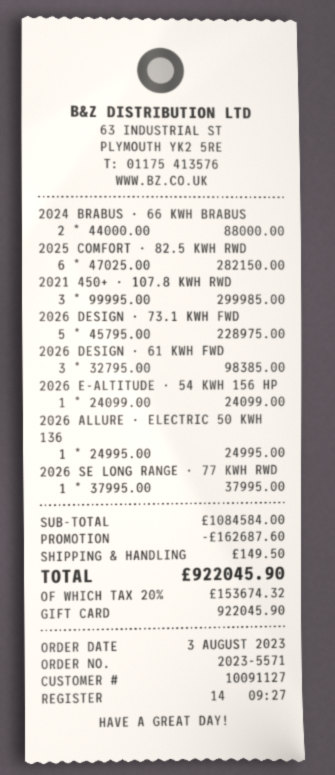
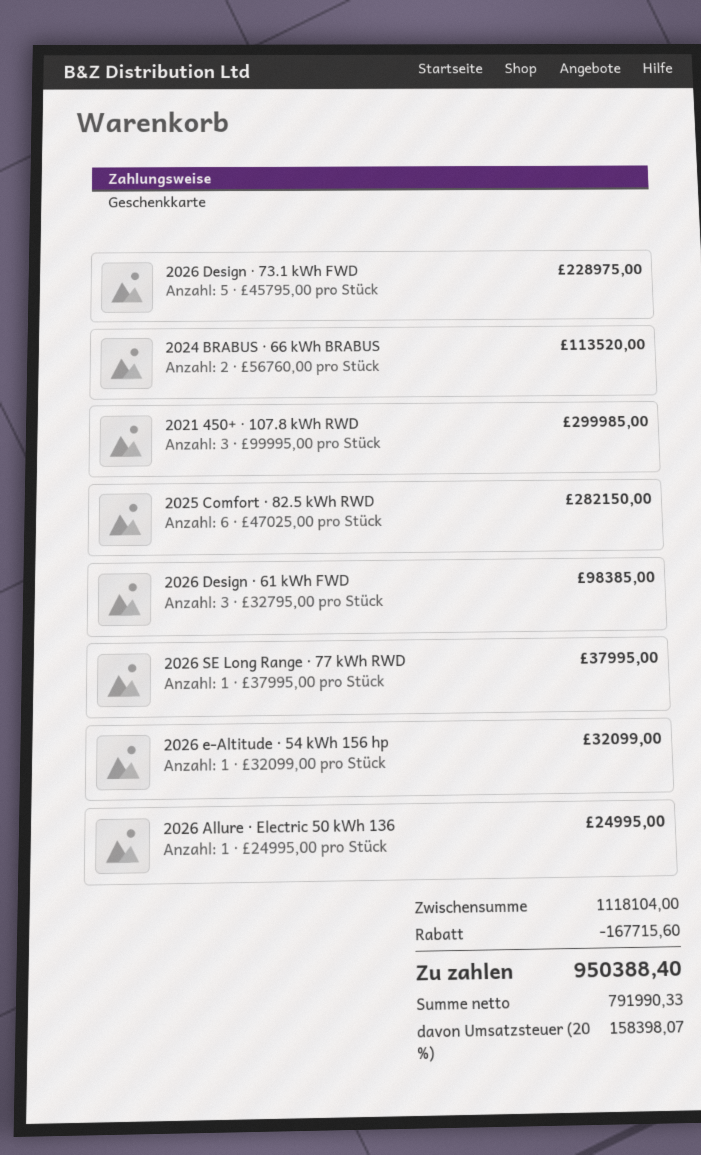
2024 BRABUS · 66 KWH BRABUS: 2 x 44000.00 = 88000.00 -> 2 x 56760.00 = 113520.00
2026 E-ALTITUDE · 54 KWH 156 HP: 1 x 24099.00 = 24099.00 -> 1 x 32099.00 = 32099.00
subtotal: 1084584.00 -> 1118104.00
discount: 162687.60 -> 167715.60
shipping: 149.50 -> none
tax: 20% = 153674.32 -> 20% = 158398.07
total: 922045.90 -> 950388.40

